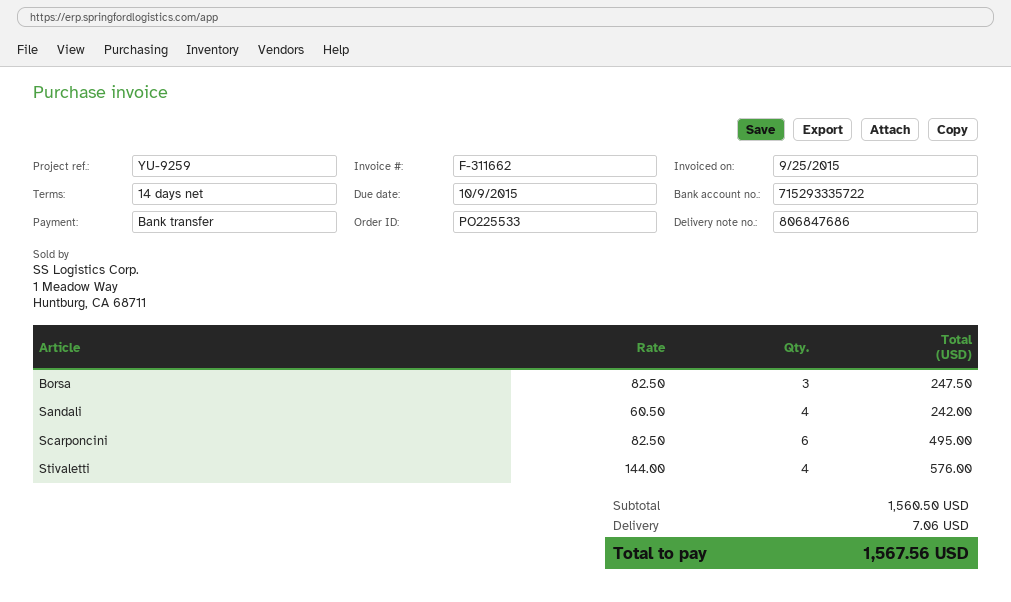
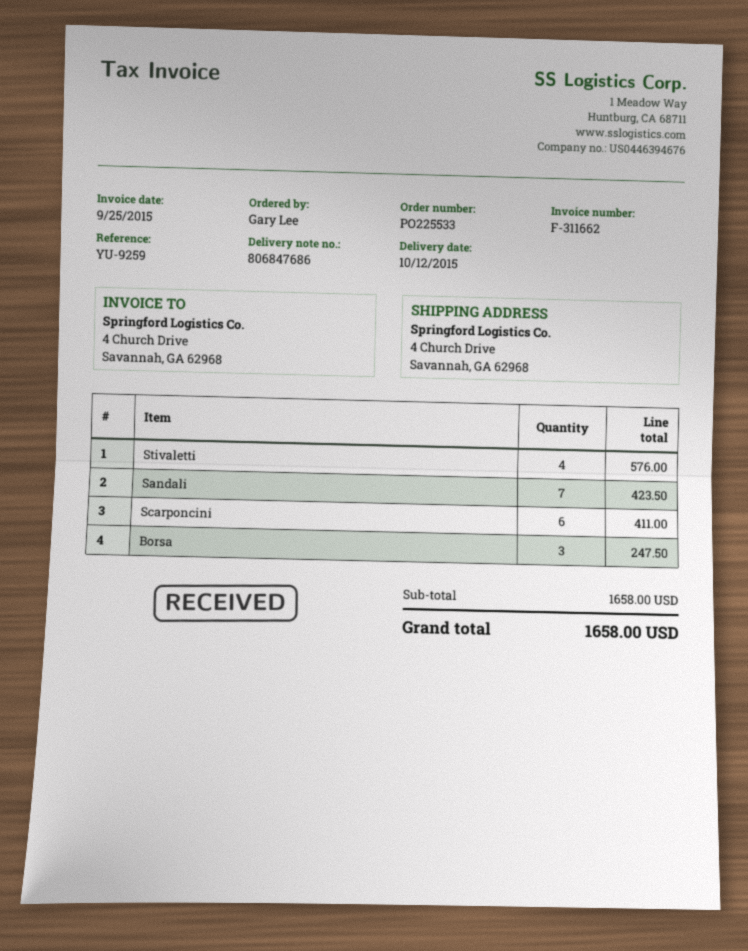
Sandali: 4 for 242.00 -> 7 for 423.50
Scarponcini: 6 for 495.00 -> 6 for 411.00
subtotal: 1560.50 -> 1658.00
shipping: 7.06 -> none
total: 1567.56 -> 1658.00

